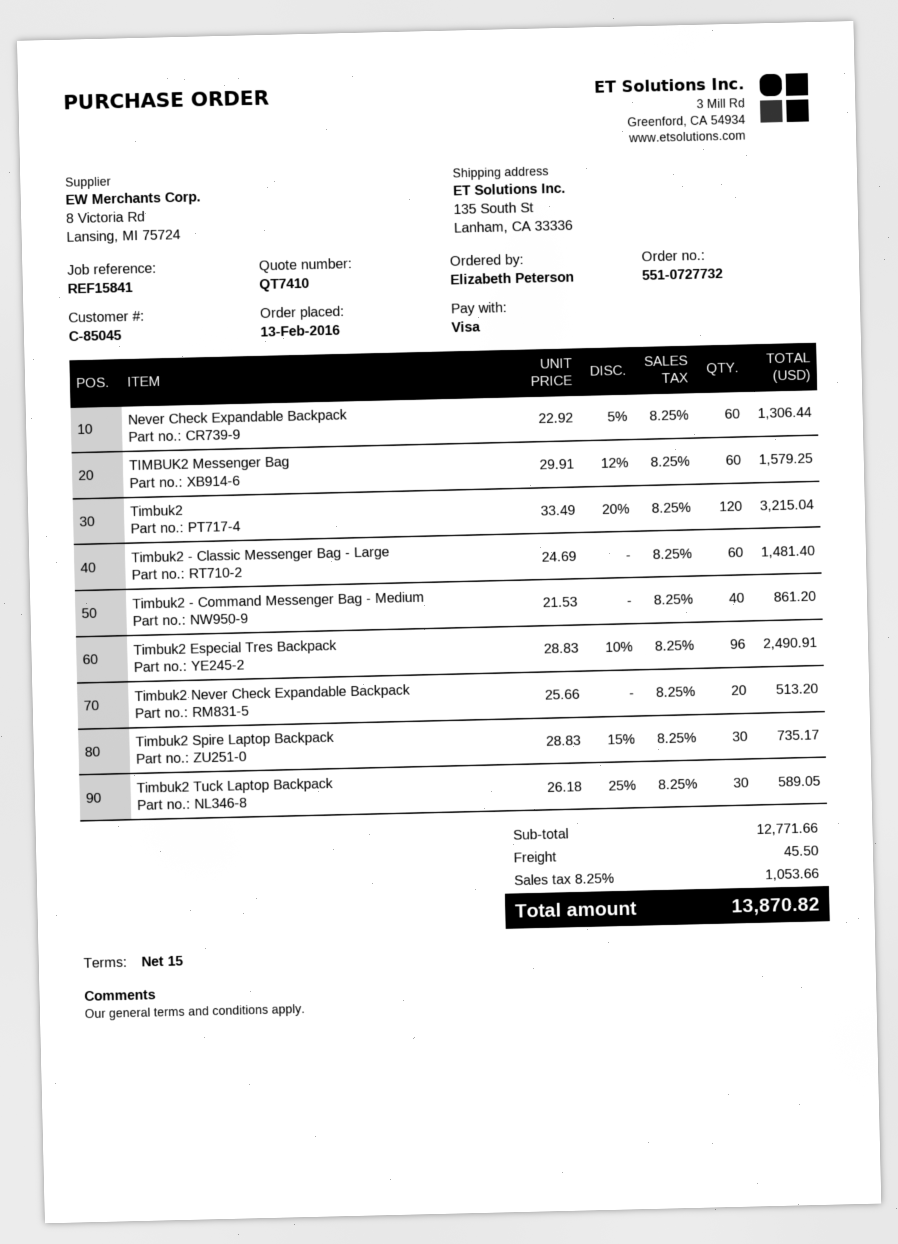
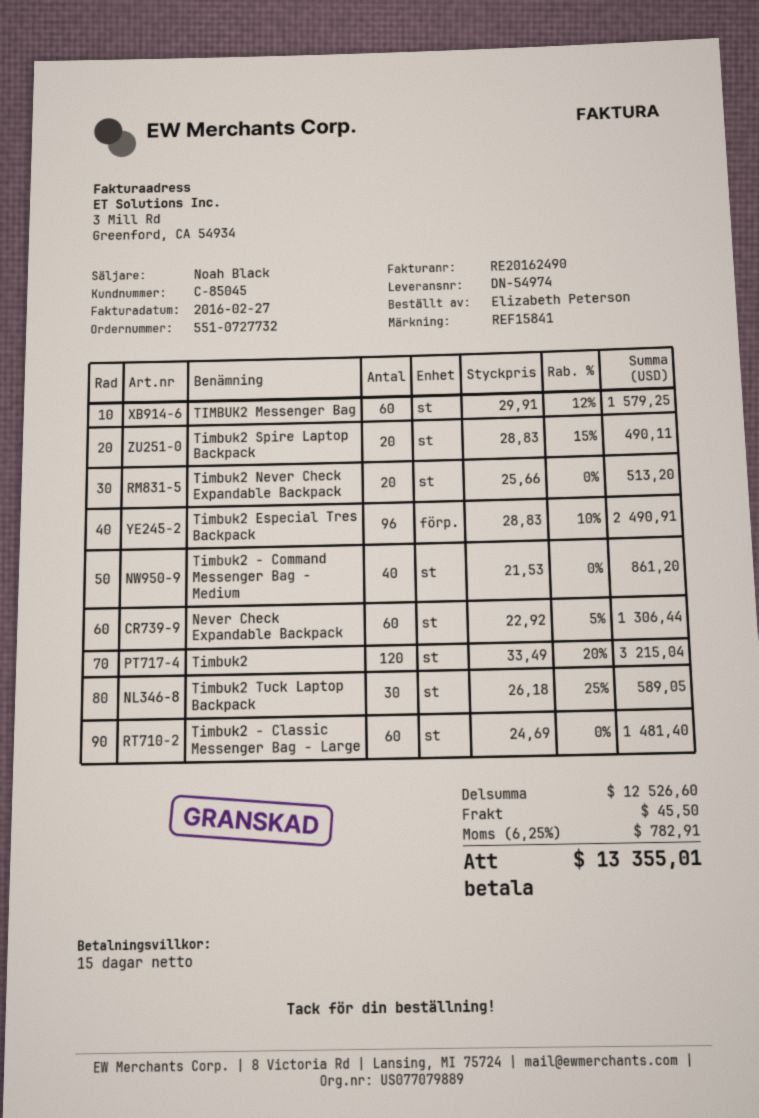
Timbuk2 Spire Laptop Backpack: 30 x 28.83 - 15% = 735.17 -> 20 x 28.83 - 15% = 490.11
subtotal: 12771.66 -> 12526.60
tax: 8.25% = 1053.66 -> 6.25% = 782.91
total: 13870.82 -> 13355.01

